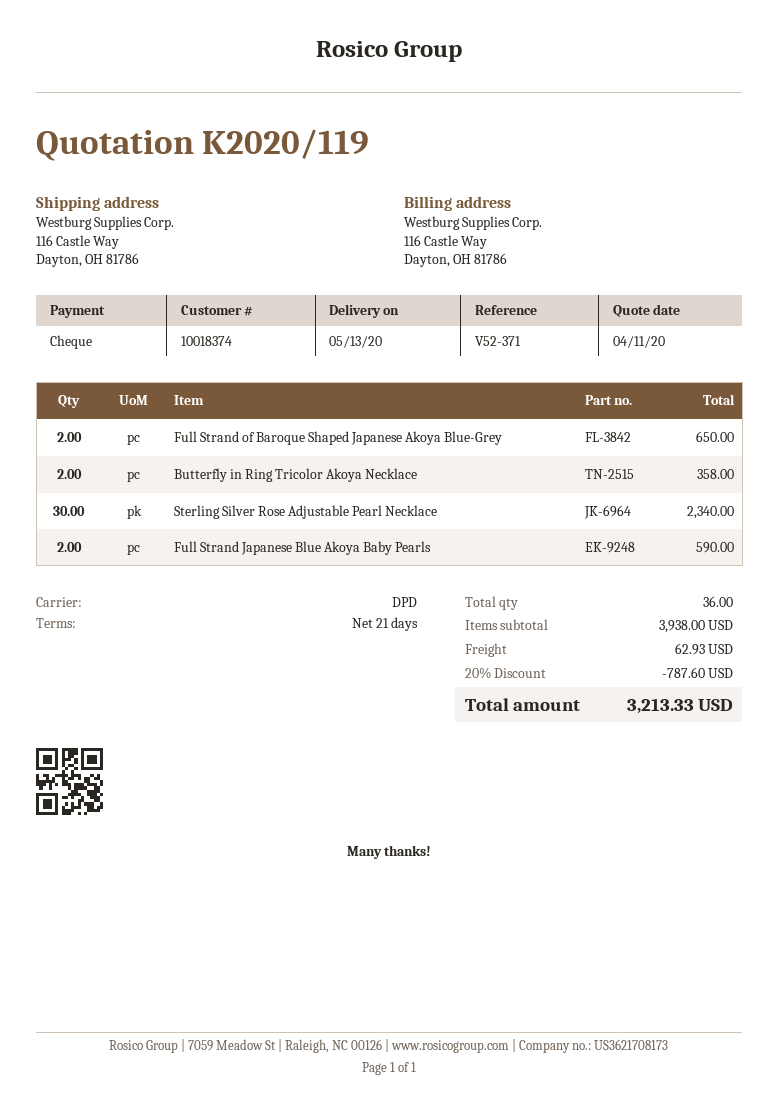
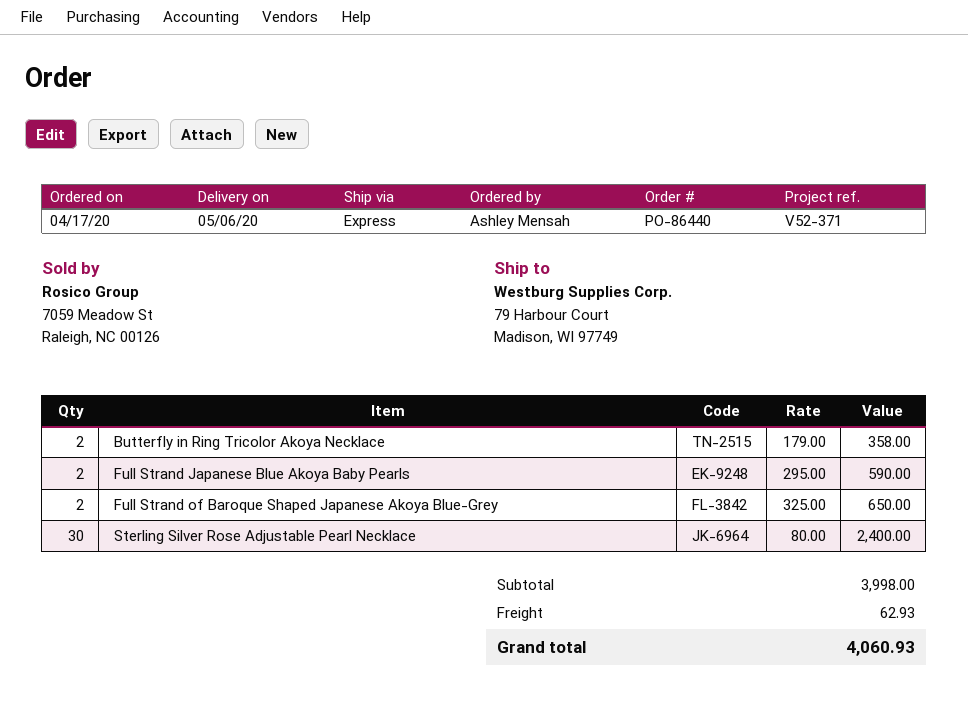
delivery date: 2020-05-13 -> 2020-05-06
shipping method: DPD -> express
ship to: 116 Castle Way, Dayton, OH 81786 -> 79 Harbour Court, Madison, WI 97749
Sterling Silver Rose Adjustable Pearl Necklace: 30 for 2340.00 -> 30 for 2400.00
subtotal: 3938.00 -> 3998.00
discount: 20% = 787.60 -> none
total: 3213.33 -> 4060.93

